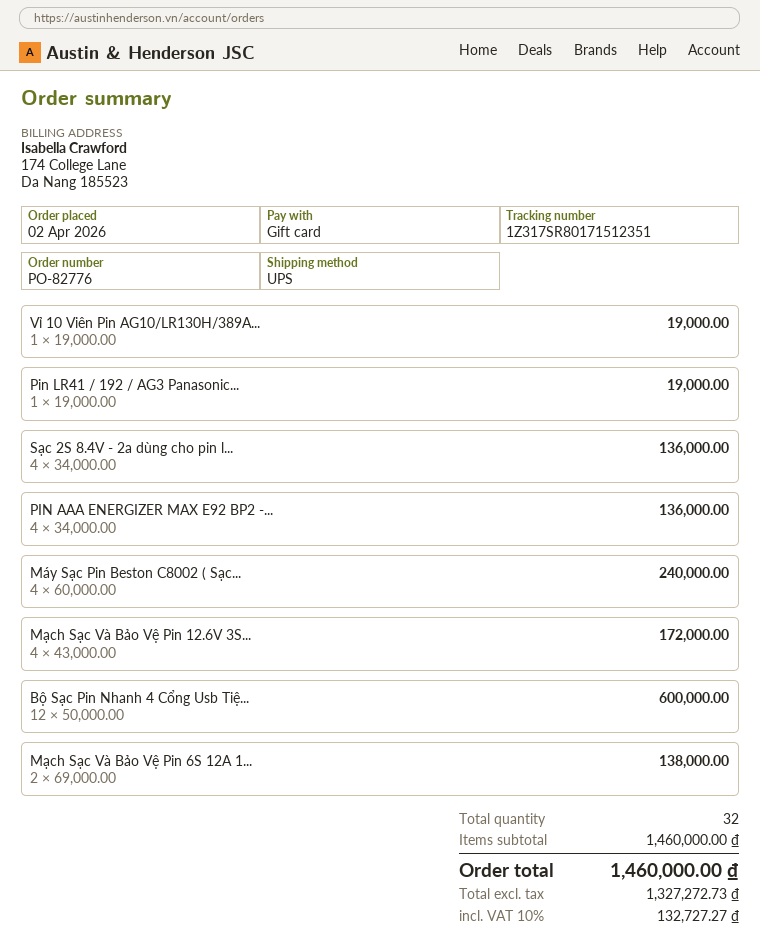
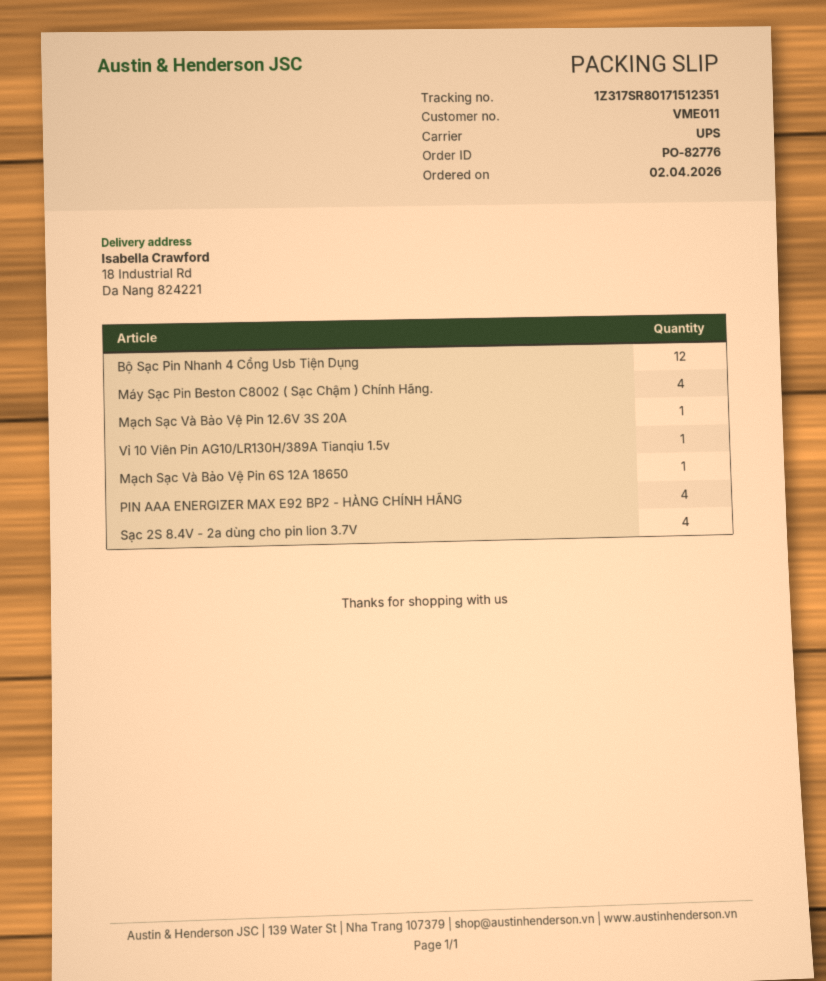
Pin LR41 / 192 / AG3 Panasonic...: 1 -> none
Mạch Sạc Và Bảo Vệ Pin 12.6V 3S...: 4 -> 1
Mạch Sạc Và Bảo Vệ Pin 6S 12A 1...: 2 -> 1

